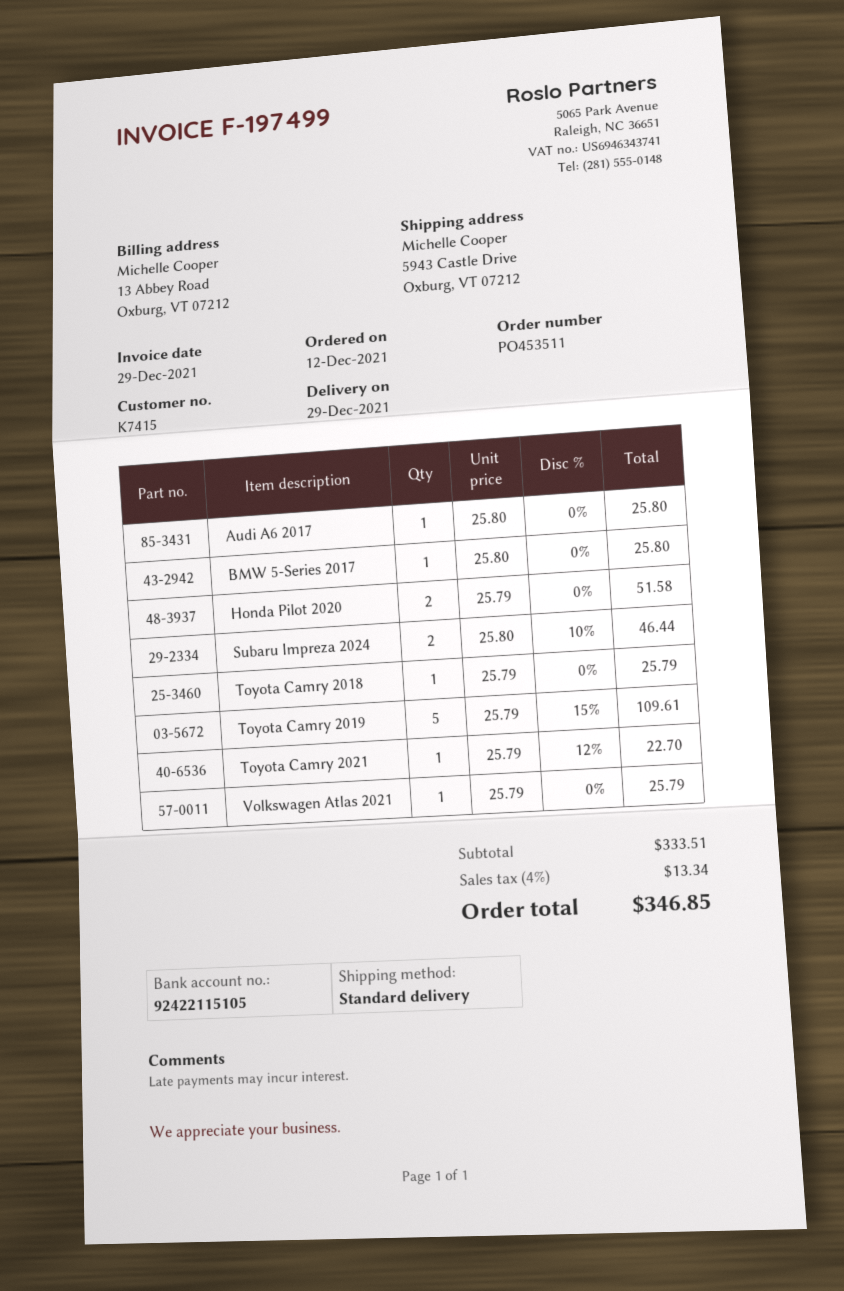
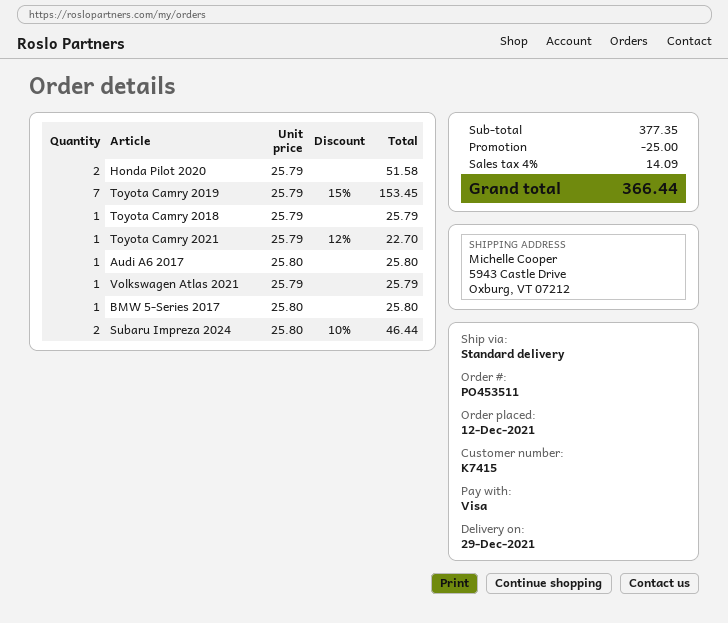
Toyota Camry 2019: 5 x 25.79 - 15% = 109.61 -> 7 x 25.79 - 15% = 153.45
subtotal: 333.51 -> 377.35
discount: none -> 25.00
tax: 4% = 13.34 -> 4% = 14.09
total: 346.85 -> 366.44

